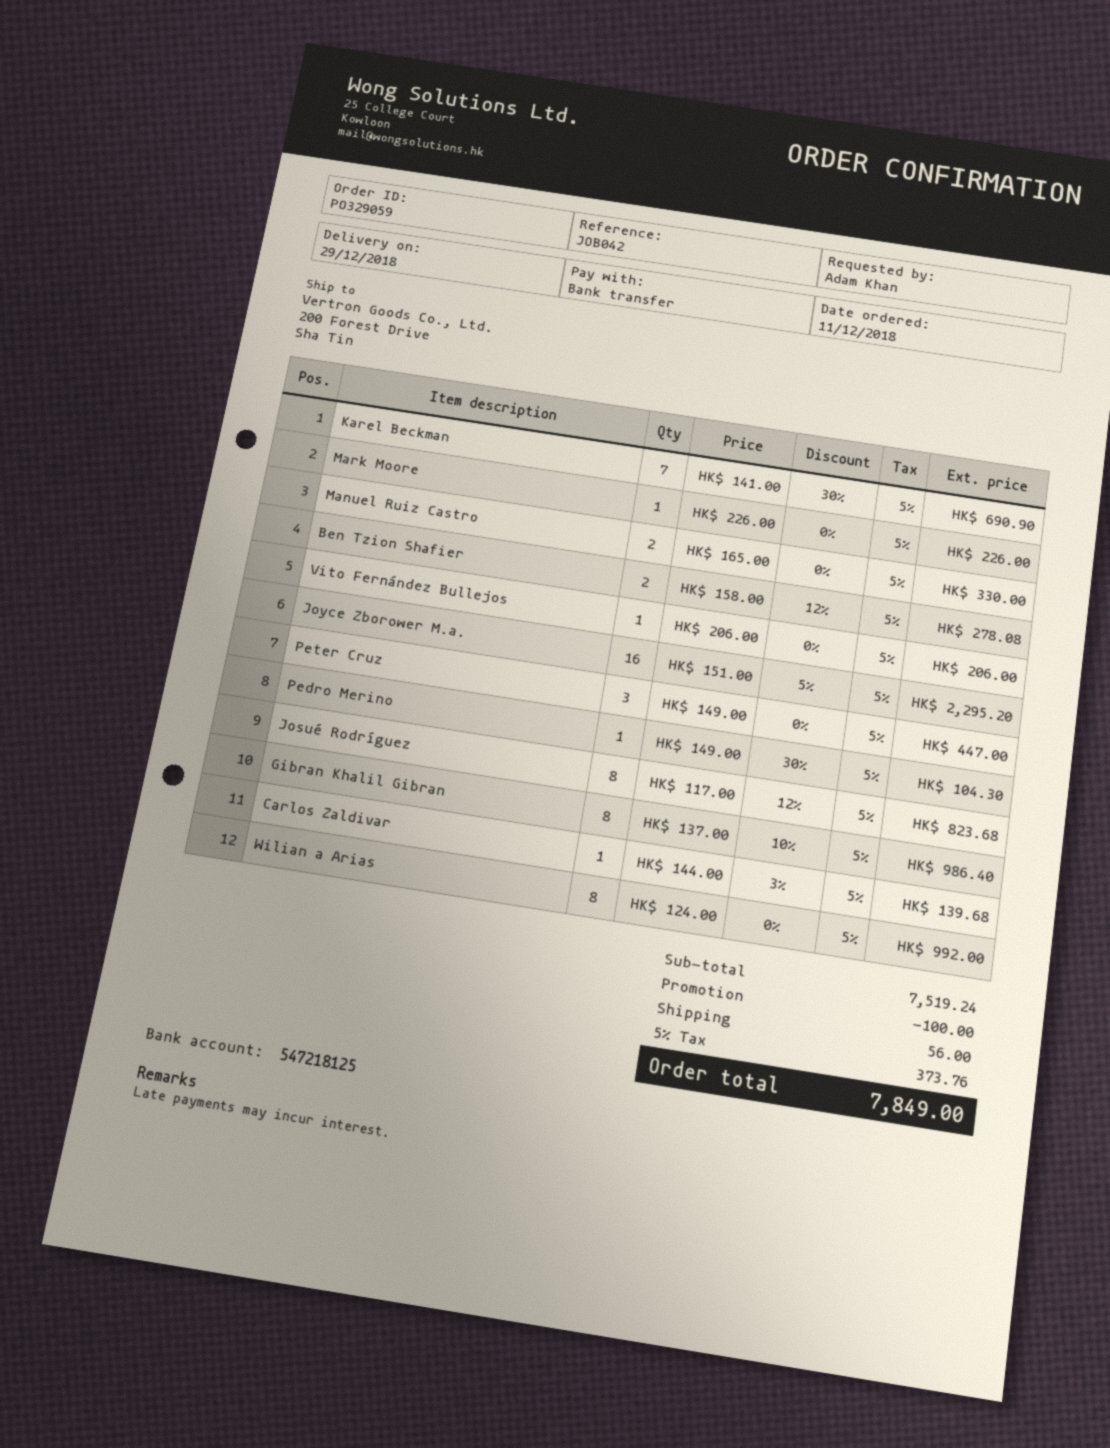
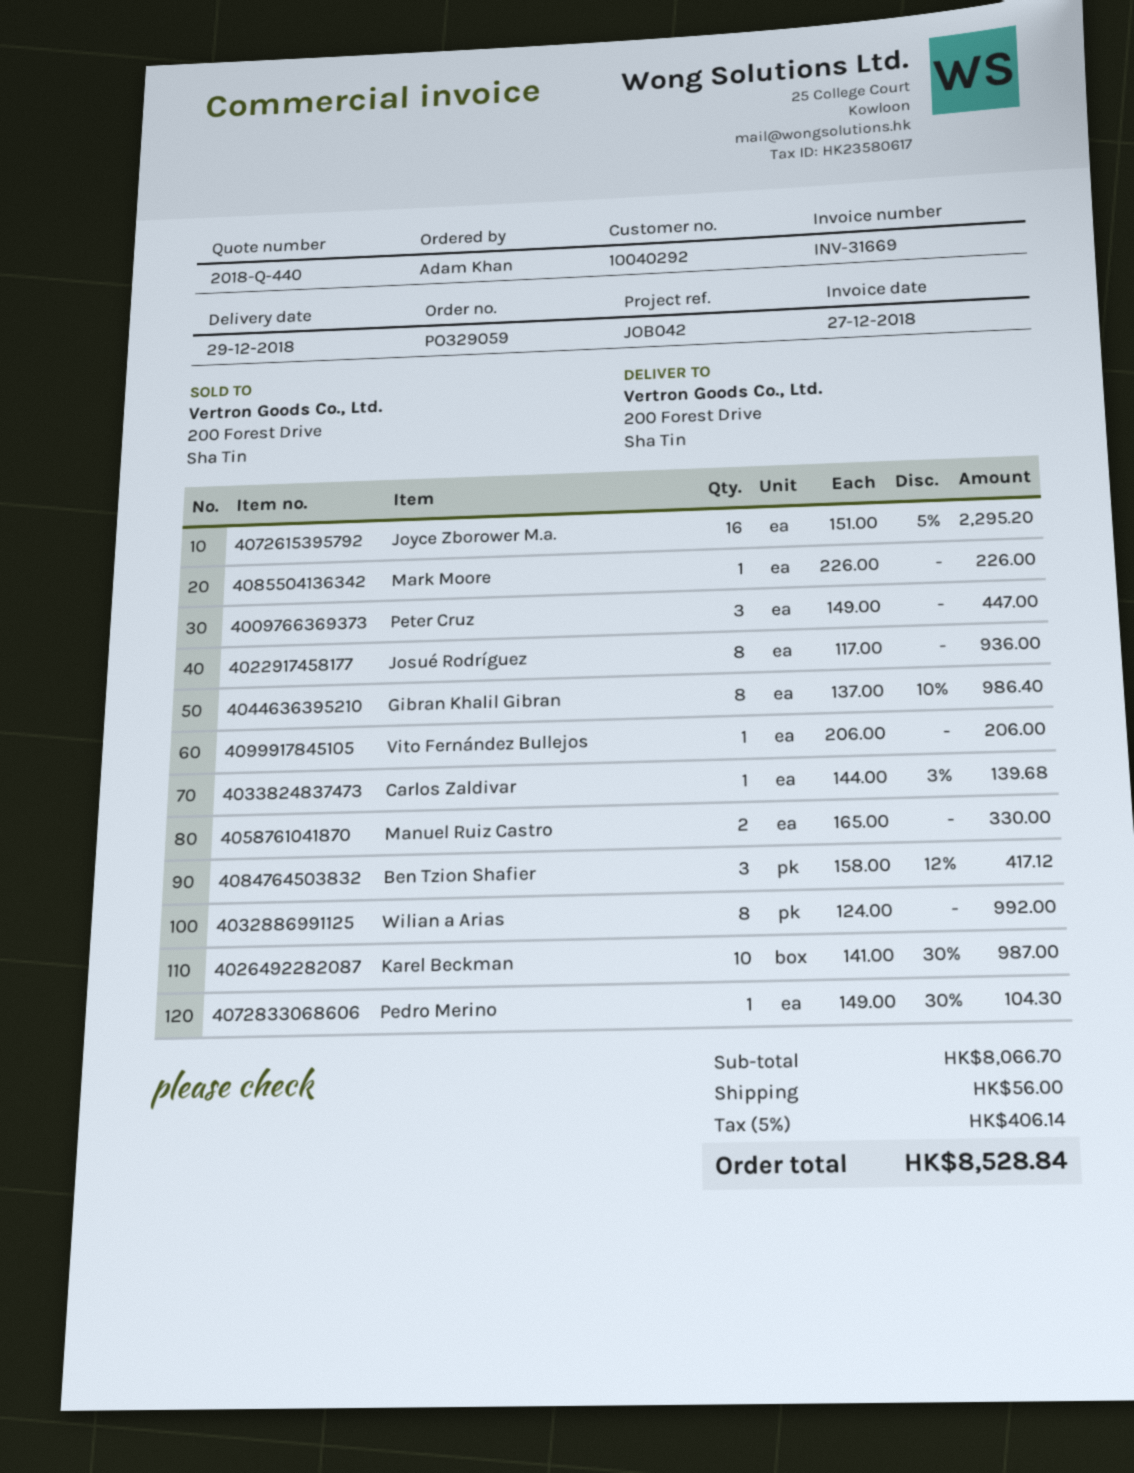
Karel Beckman: 7 x 141.00 - 30% = 690.90 -> 10 x 141.00 - 30% = 987.00
Ben Tzion Shafier: 2 x 158.00 - 12% = 278.08 -> 3 x 158.00 - 12% = 417.12
Josué Rodríguez: 8 x 117.00 - 12% = 823.68 -> 8 x 117.00 = 936.00
subtotal: 7519.24 -> 8066.70
discount: 100.00 -> none
tax: 5% = 373.76 -> 5% = 406.14
total: 7849.00 -> 8528.84

